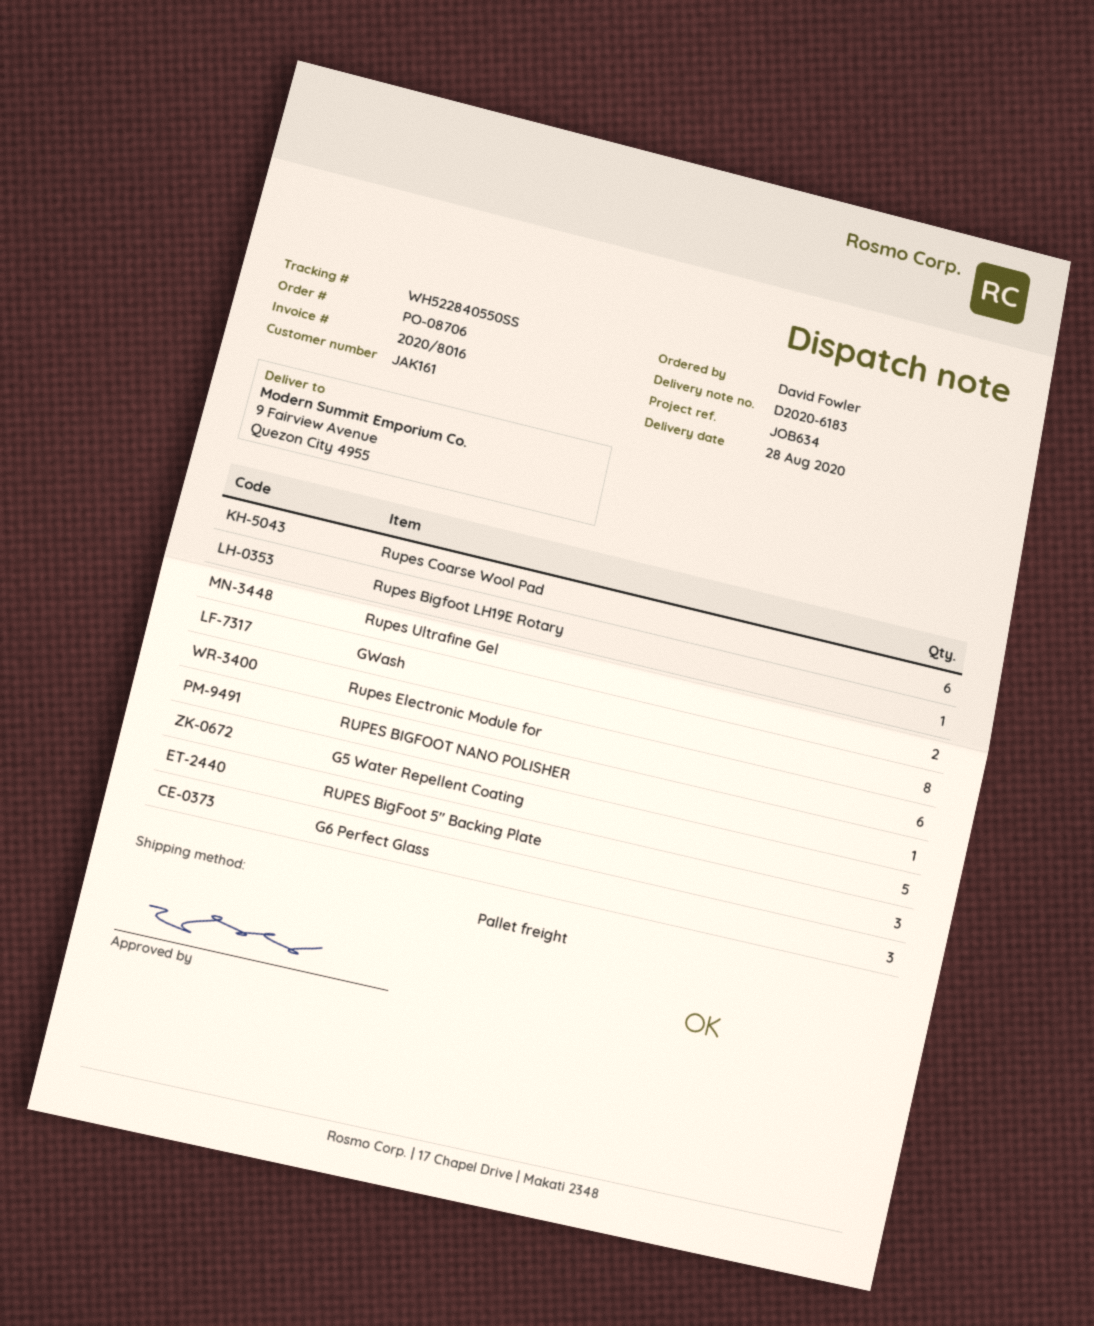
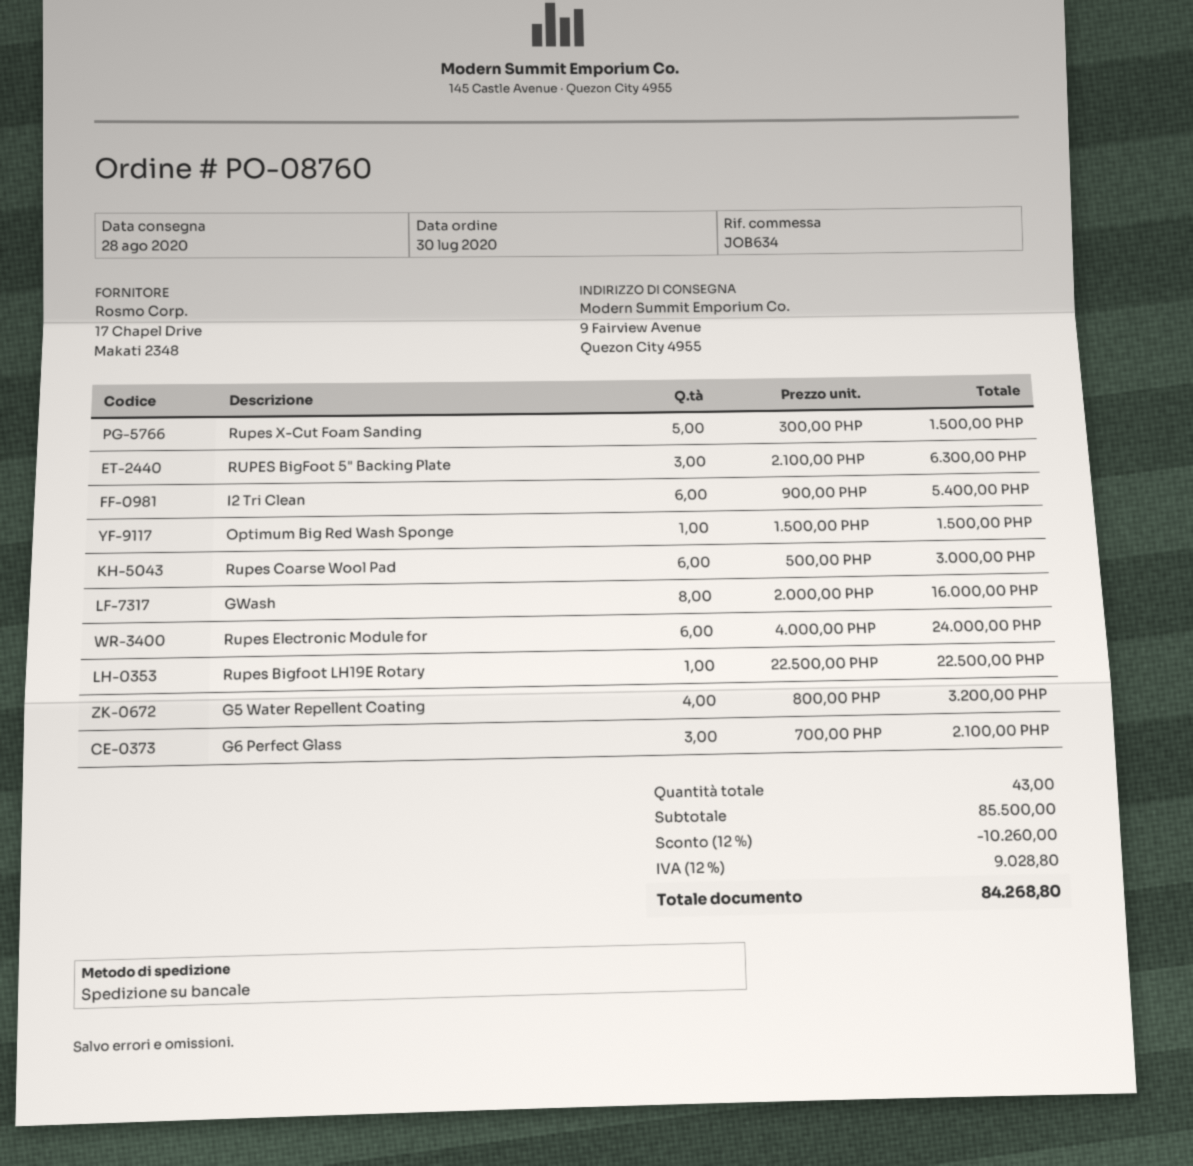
order number: PO-08706 -> PO-08760
Rupes Ultrafine Gel: 2 -> none
RUPES BIGFOOT NANO POLISHER: 1 -> none
G5 Water Repellent Coating: 5 -> 4
Rupes X-Cut Foam Sanding: none -> 5
I2 Tri Clean: none -> 6
Optimum Big Red Wash Sponge: none -> 1

